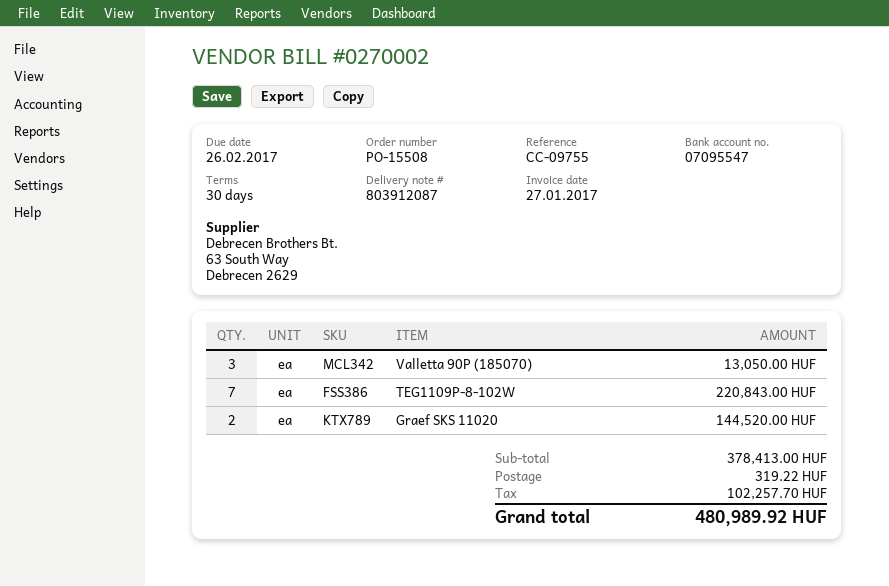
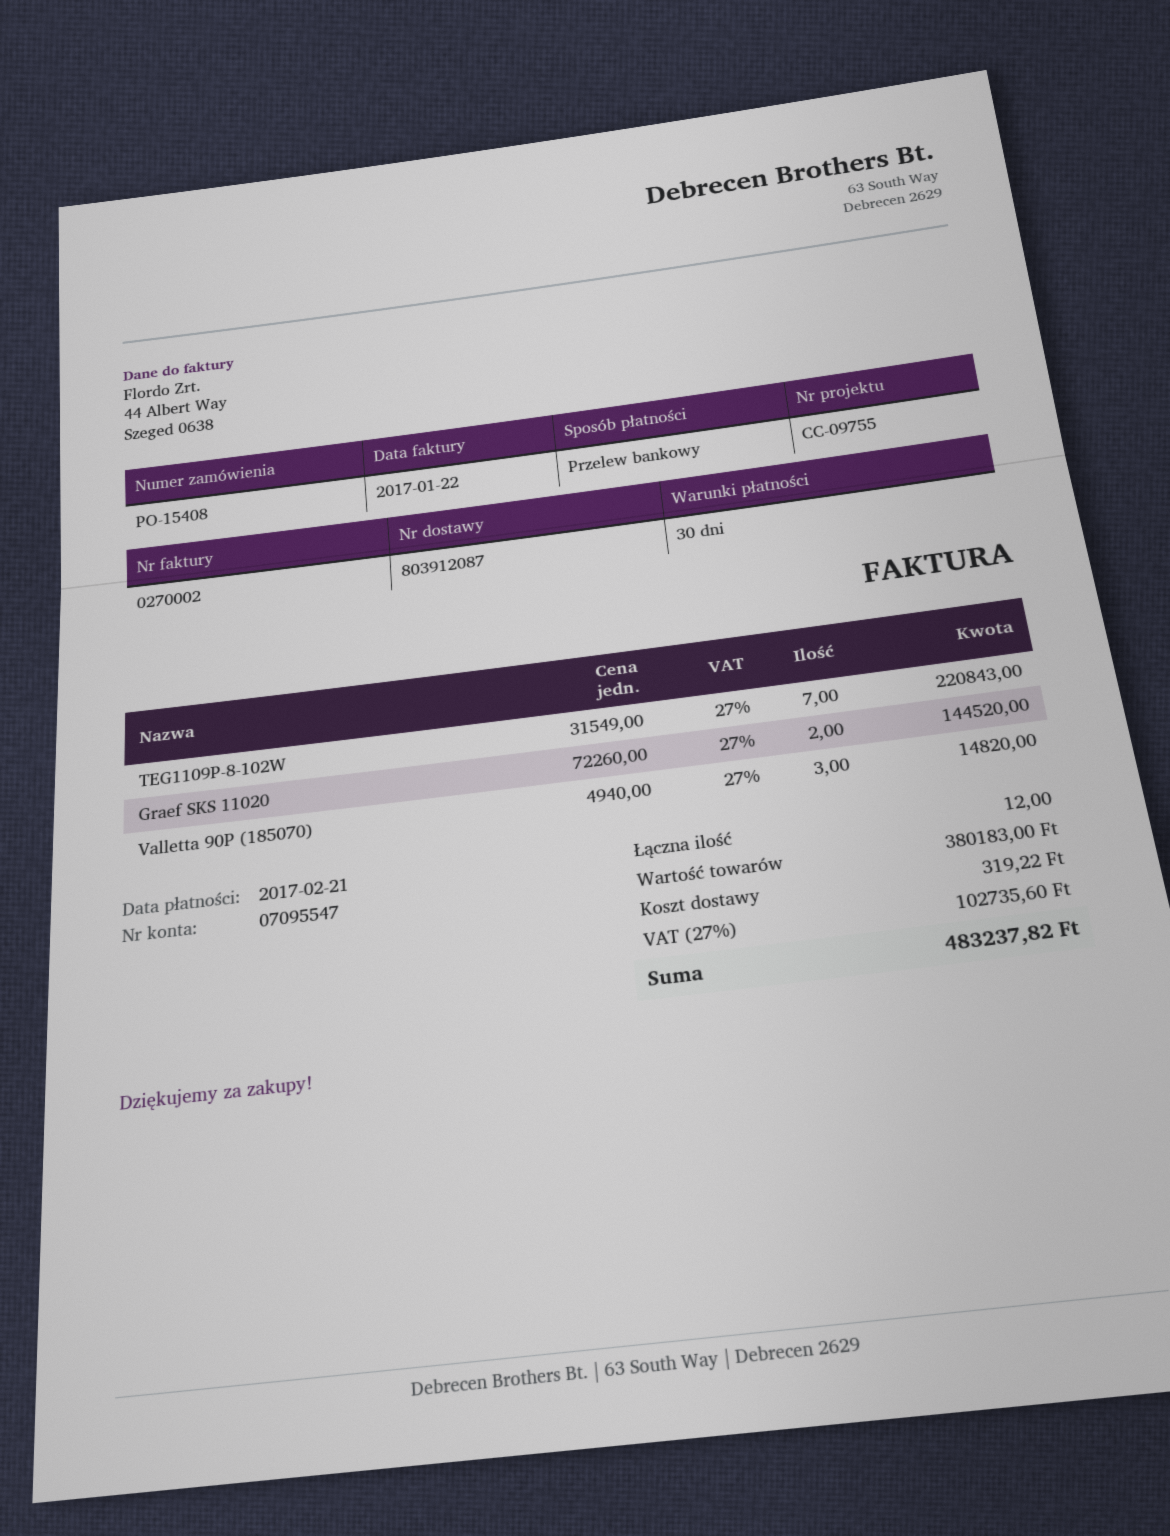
order number: PO-15508 -> PO-15408
invoice date: 2017-01-27 -> 2017-01-22
due date: 2017-02-26 -> 2017-02-21
Valletta 90P (185070): 3 for 13050.00 -> 3 for 14820.00
subtotal: 378413.00 -> 380183.00
tax: 102257.70 -> 102735.60
total: 480989.92 -> 483237.82

